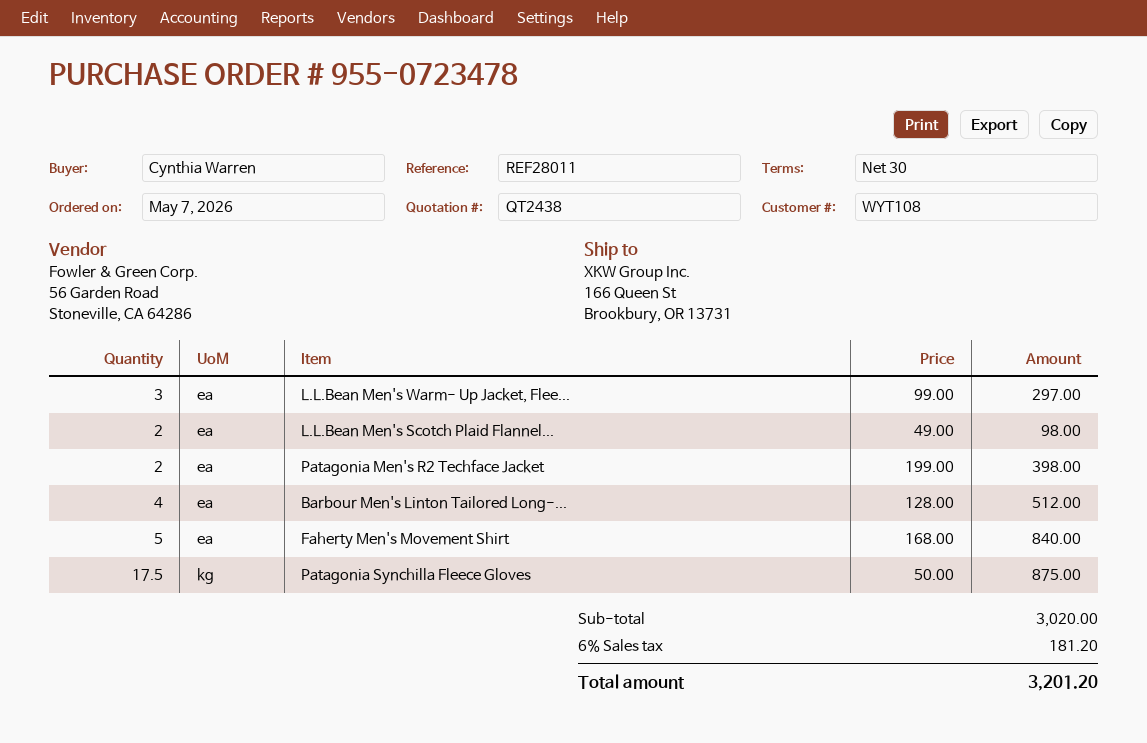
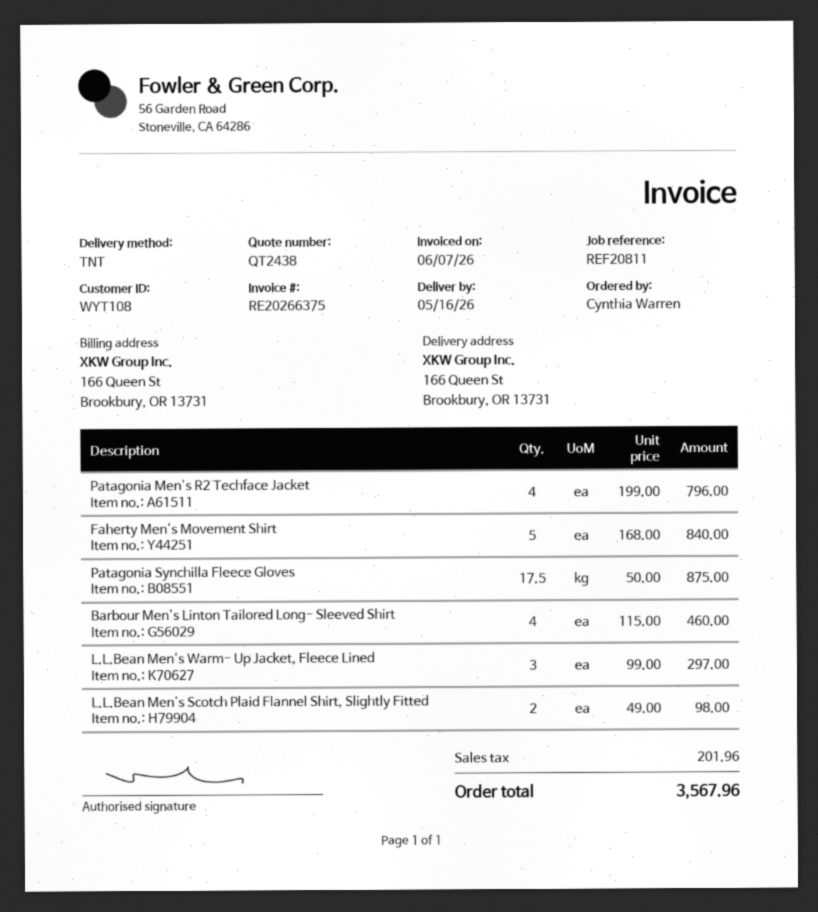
reference: REF28011 -> REF20811
Patagonia Men's R2 Techface Jacket: 2 x 199.00 = 398.00 -> 4 x 199.00 = 796.00
Barbour Men's Linton Tailored Long-...: 4 x 128.00 = 512.00 -> 4 x 115.00 = 460.00
tax: 181.20 -> 201.96
total: 3201.20 -> 3567.96

